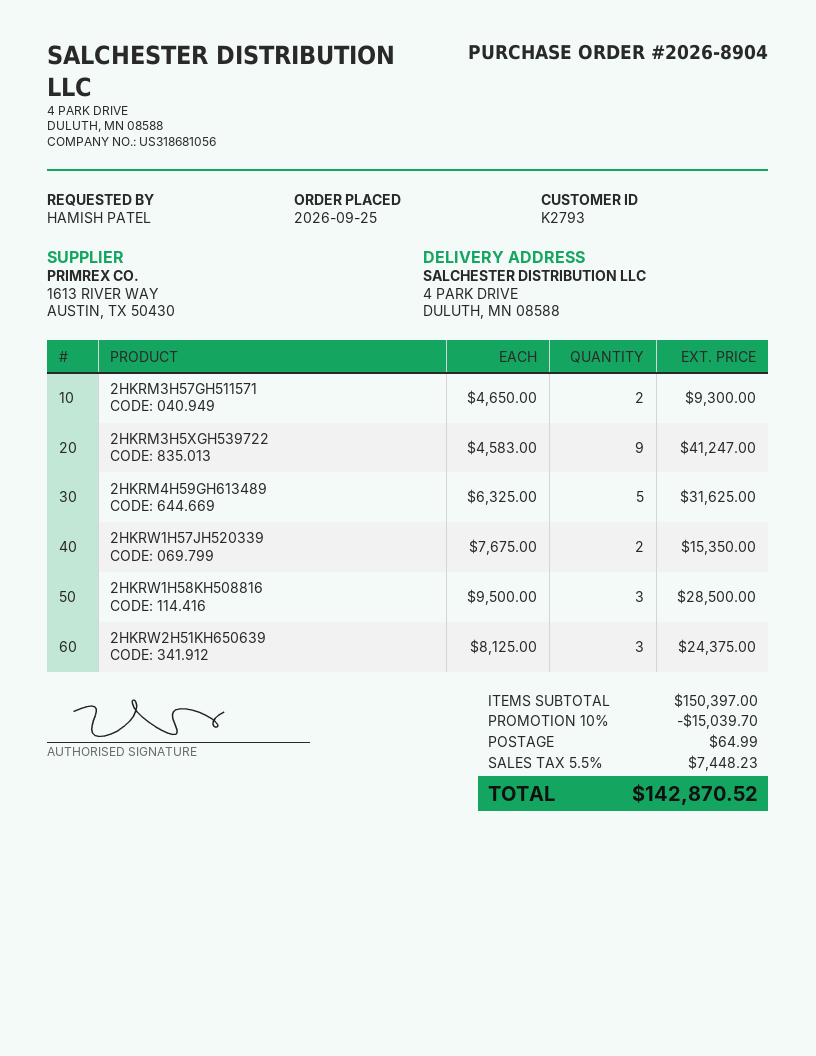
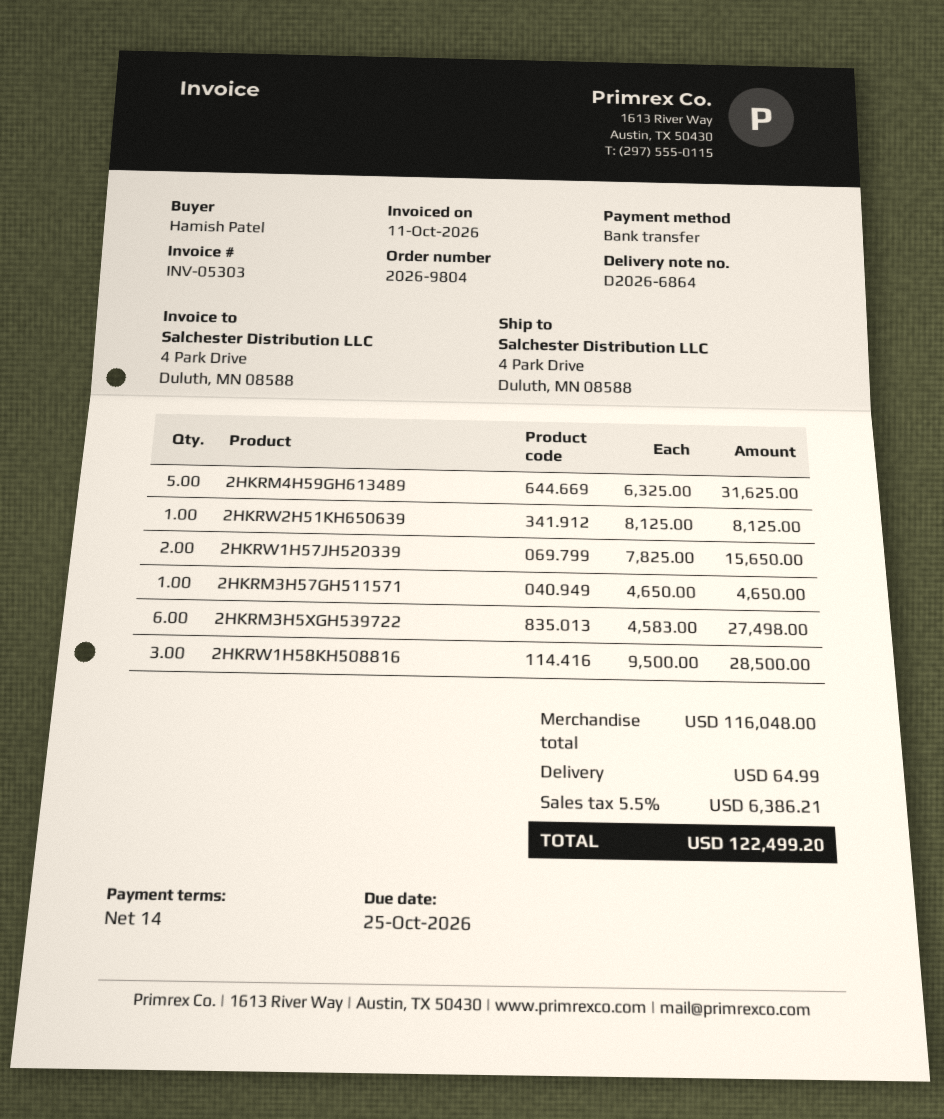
order number: 2026-8904 -> 2026-9804
2HKRM3H57GH511571: 2 x 4650.00 = 9300.00 -> 1 x 4650.00 = 4650.00
2HKRM3H5XGH539722: 9 x 4583.00 = 41247.00 -> 6 x 4583.00 = 27498.00
2HKRW1H57JH520339: 2 x 7675.00 = 15350.00 -> 2 x 7825.00 = 15650.00
2HKRW2H51KH650639: 3 x 8125.00 = 24375.00 -> 1 x 8125.00 = 8125.00
subtotal: 150397.00 -> 116048.00
discount: 10% = 15039.70 -> none
tax: 5.5% = 7448.23 -> 5.5% = 6386.21
total: 142870.52 -> 122499.20

